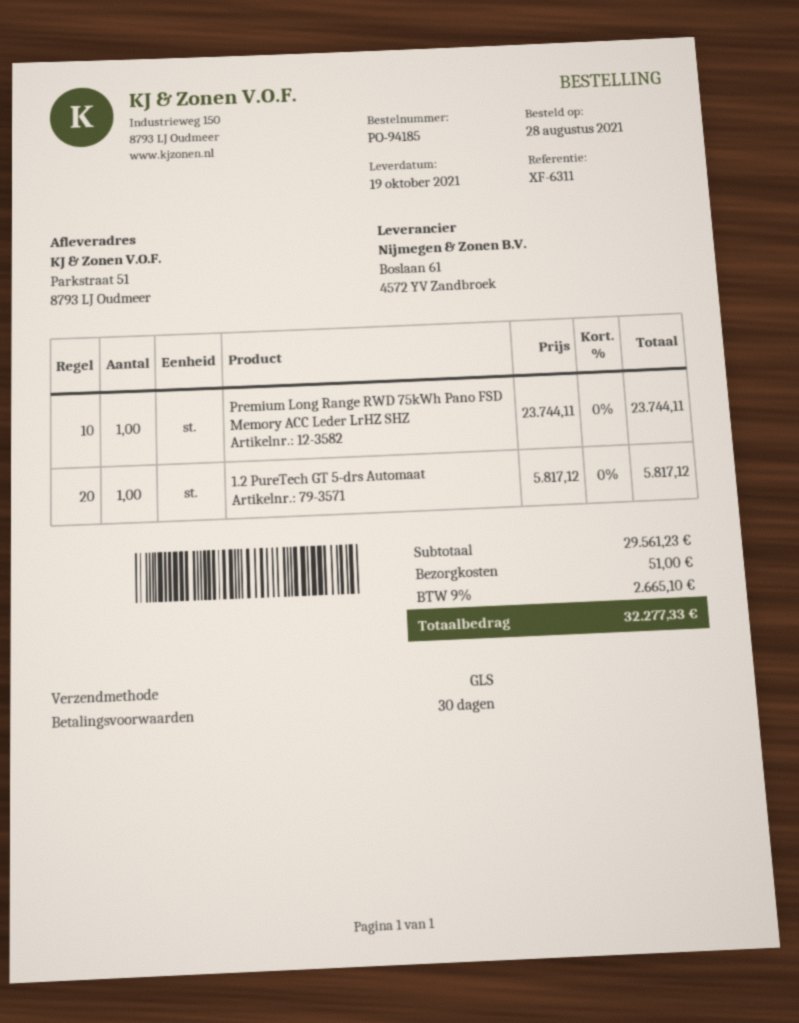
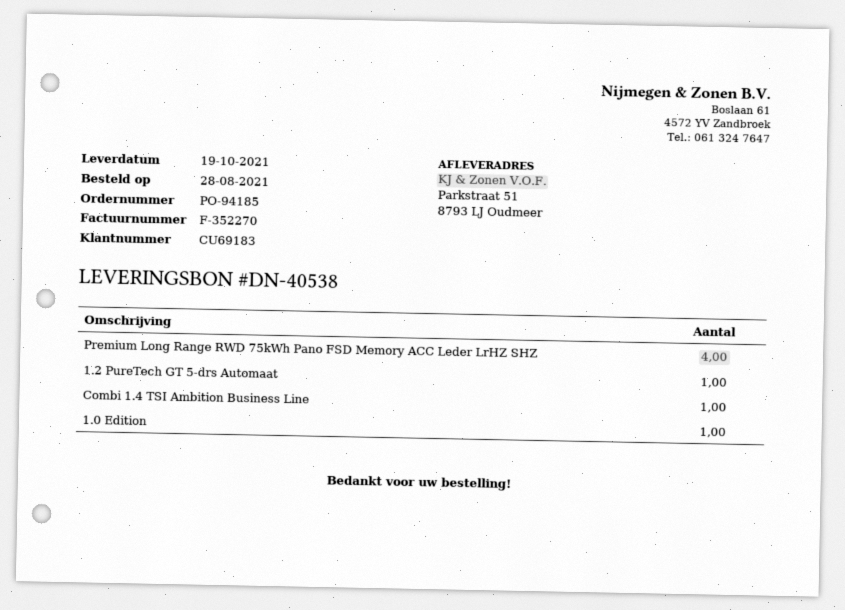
Premium Long Range RWD 75kWh Pano FSD Memory ACC Leder LrHZ SHZ: 1 -> 4
Combi 1.4 TSI Ambition Business Line: none -> 1
1.0 Edition: none -> 1

